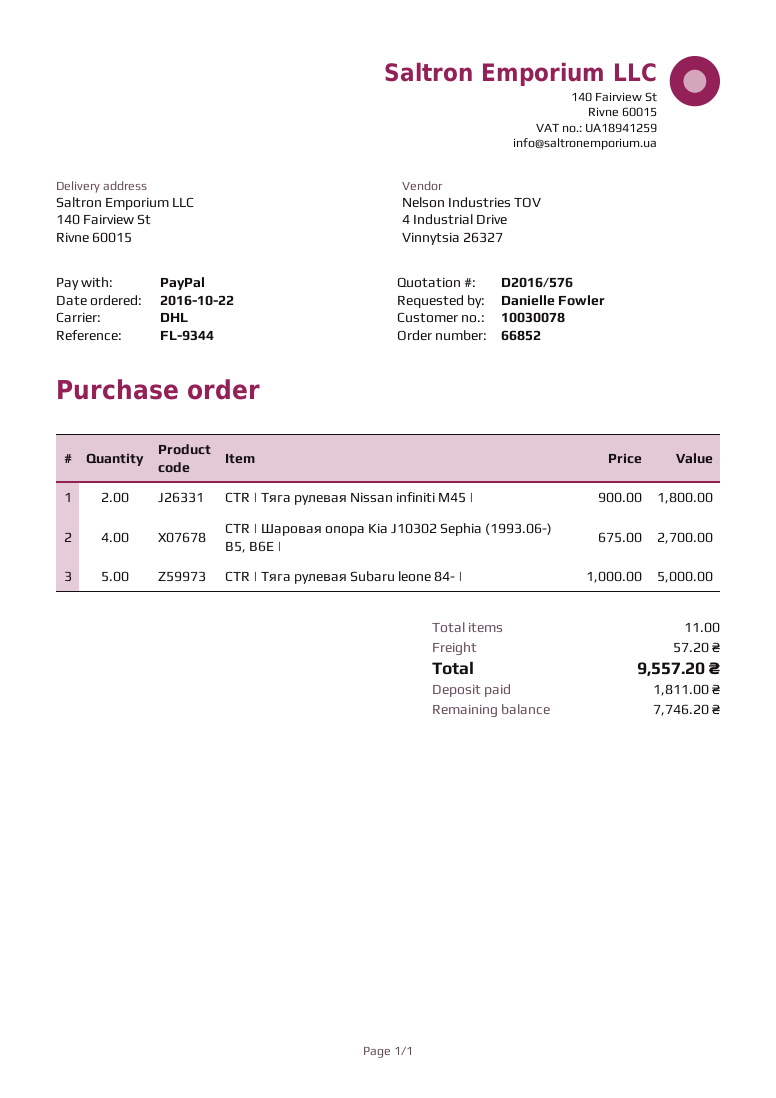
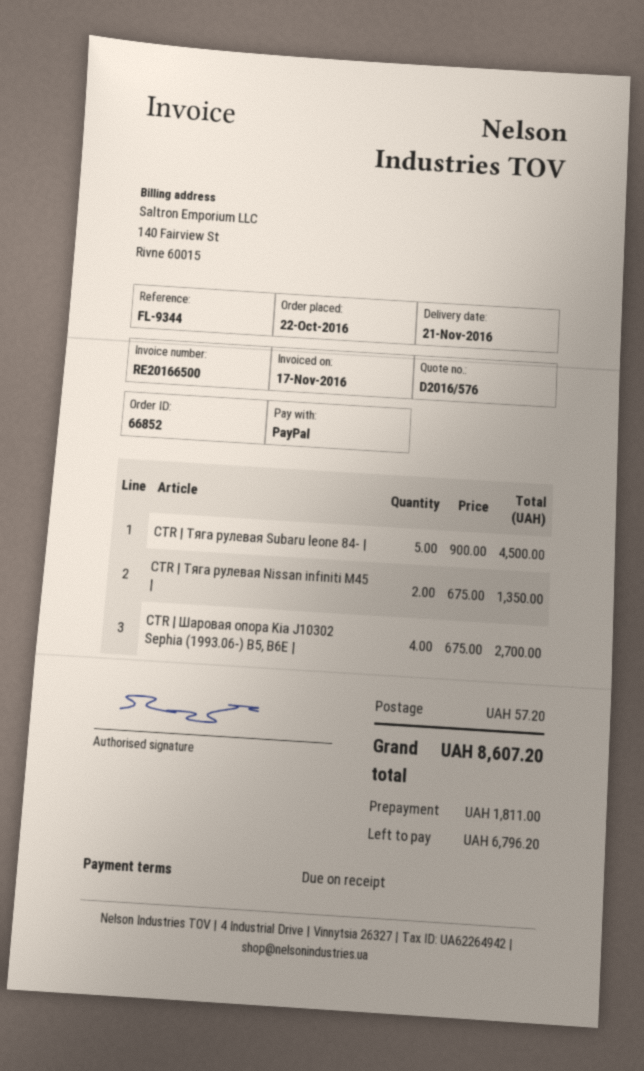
CTR | Тяга рулевая Nissan infiniti M45 |: 2 x 900.00 = 1800.00 -> 2 x 675.00 = 1350.00
CTR | Тяга рулевая Subaru leone 84- |: 5 x 1000.00 = 5000.00 -> 5 x 900.00 = 4500.00
total: 9557.20 -> 8607.20
balance: 7746.20 -> 6796.20

